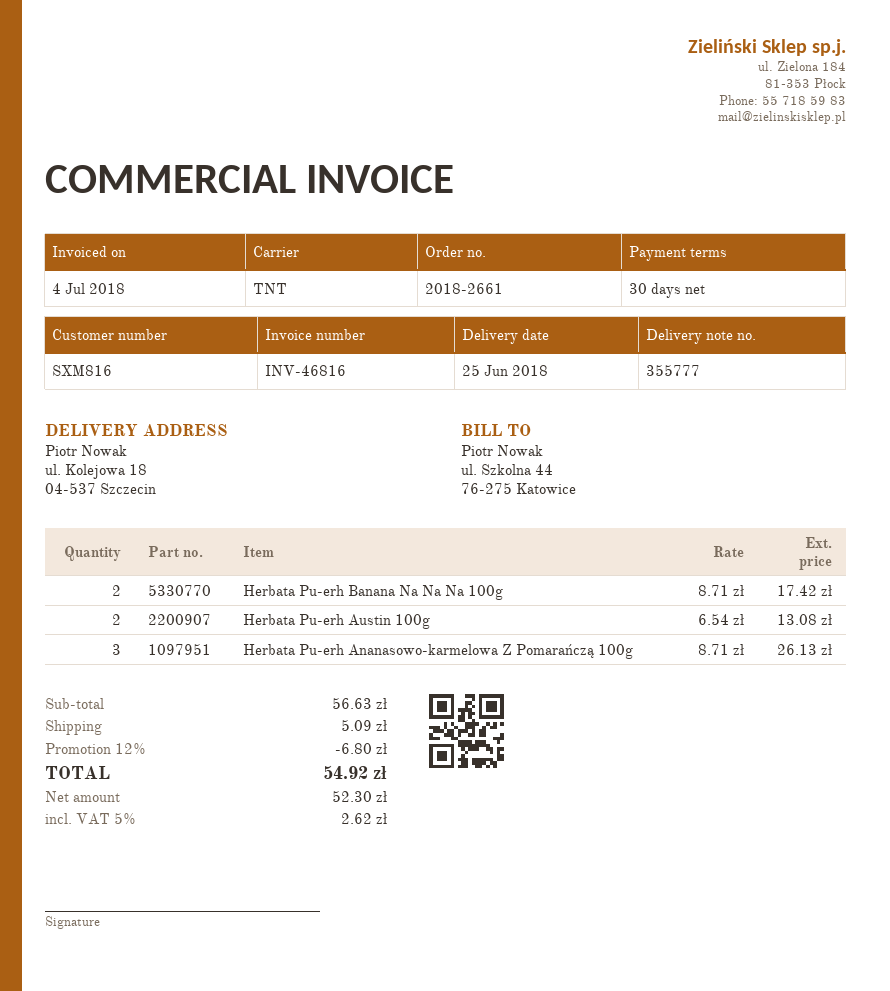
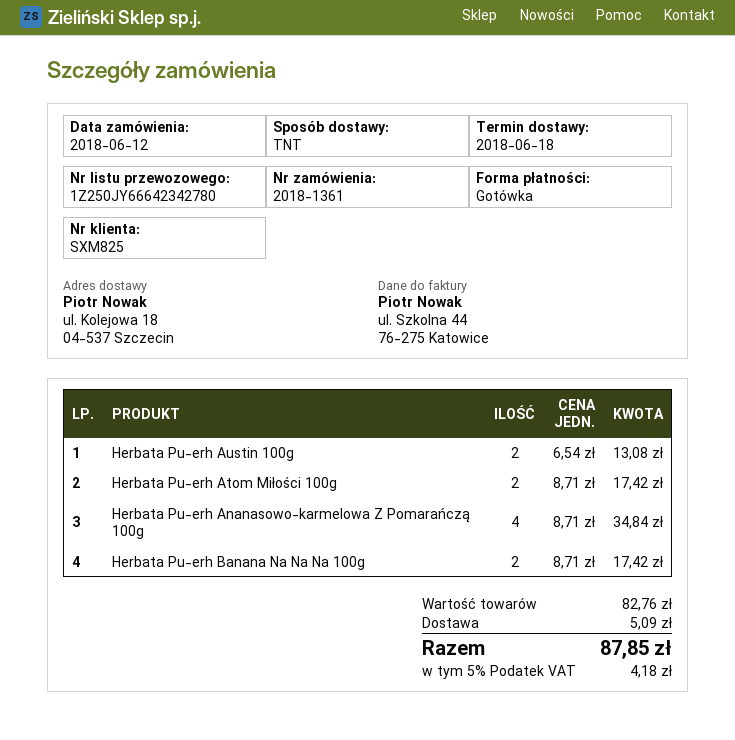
order number: 2018-2661 -> 2018-1361
delivery date: 2018-06-25 -> 2018-06-18
customer number: SXM816 -> SXM825
Herbata Pu-erh Ananasowo-karmelowa Z Pomarańczą 100g: 3 x 8.71 = 26.13 -> 4 x 8.71 = 34.84
Herbata Pu-erh Atom Miłości 100g: none -> 2 x 8.71 = 17.42
subtotal: 56.63 -> 82.76
discount: 12% = 6.80 -> none
tax: 5% = 2.62 -> 5% = 4.18
total: 54.92 -> 87.85

